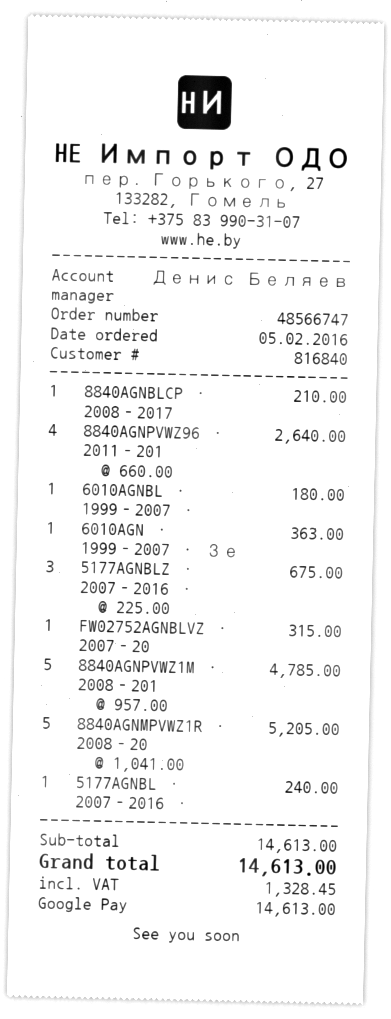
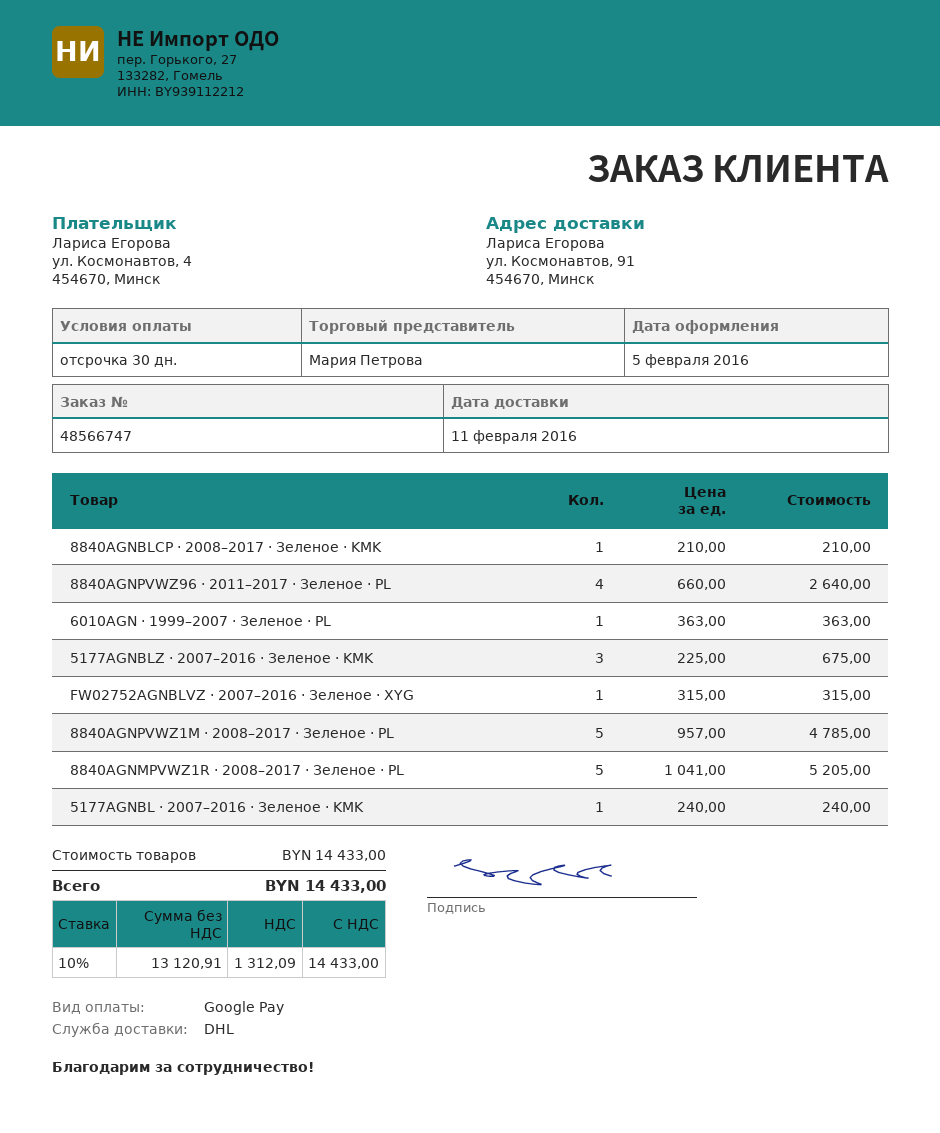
sales rep: Денис Беляев -> Мария Петрова
6010AGNBL · 1999–2007 ·: 1 x 180.00 = 180.00 -> none
subtotal: 14613.00 -> 14433.00
tax: 1328.45 -> 1312.09
total: 14613.00 -> 14433.00

